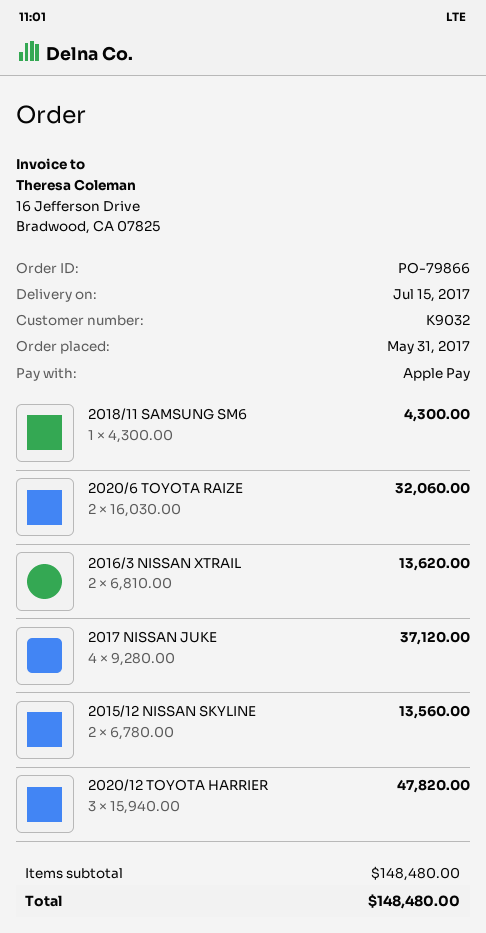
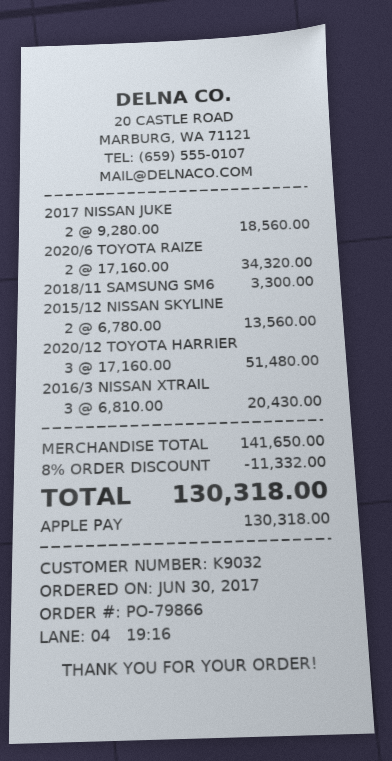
order date: 2017-05-31 -> 2017-06-30
2018/11 SAMSUNG SM6: 1 x 4300.00 = 4300.00 -> 1 x 3300.00 = 3300.00
2020/6 TOYOTA RAIZE: 2 x 16030.00 = 32060.00 -> 2 x 17160.00 = 34320.00
2016/3 NISSAN XTRAIL: 2 x 6810.00 = 13620.00 -> 3 x 6810.00 = 20430.00
2017 NISSAN JUKE: 4 x 9280.00 = 37120.00 -> 2 x 9280.00 = 18560.00
2020/12 TOYOTA HARRIER: 3 x 15940.00 = 47820.00 -> 3 x 17160.00 = 51480.00
subtotal: 148480.00 -> 141650.00
discount: none -> 8% = 11332.00
total: 148480.00 -> 130318.00

